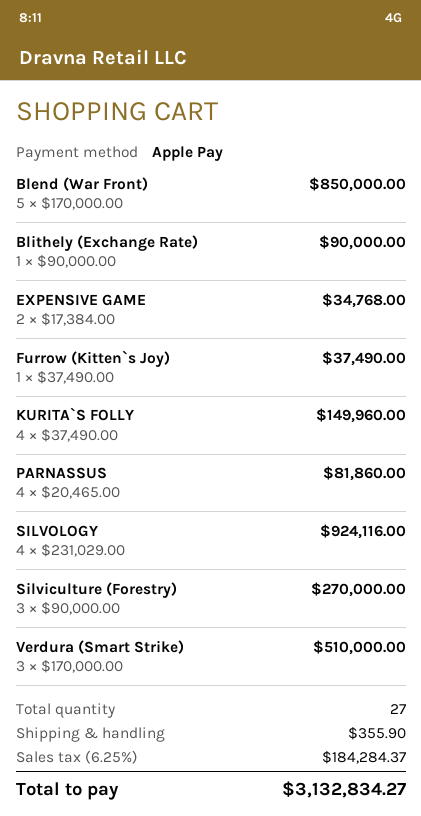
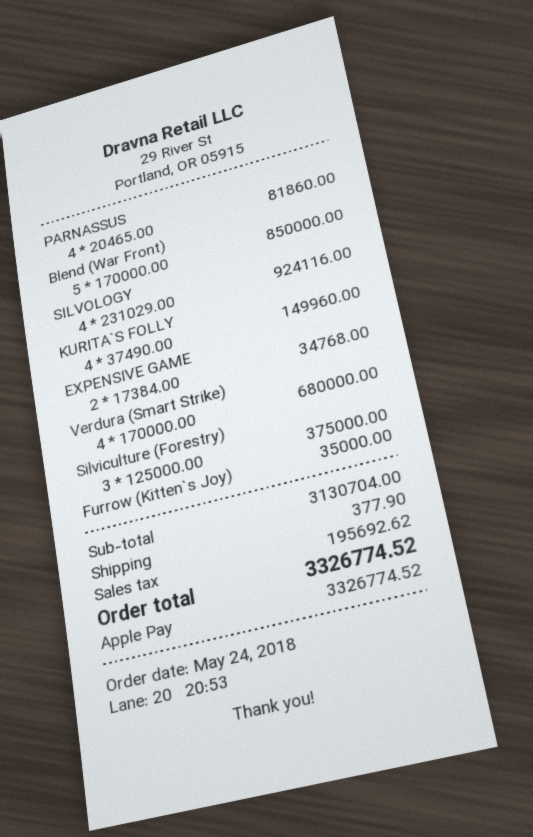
Blithely (Exchange Rate): 1 x 90000.00 = 90000.00 -> none
Furrow (Kitten`s Joy): 1 x 37490.00 = 37490.00 -> 1 x 35000.00 = 35000.00
Silviculture (Forestry): 3 x 90000.00 = 270000.00 -> 3 x 125000.00 = 375000.00
Verdura (Smart Strike): 3 x 170000.00 = 510000.00 -> 4 x 170000.00 = 680000.00
shipping: 355.90 -> 377.90
tax: 184284.37 -> 195692.62
total: 3132834.27 -> 3326774.52

